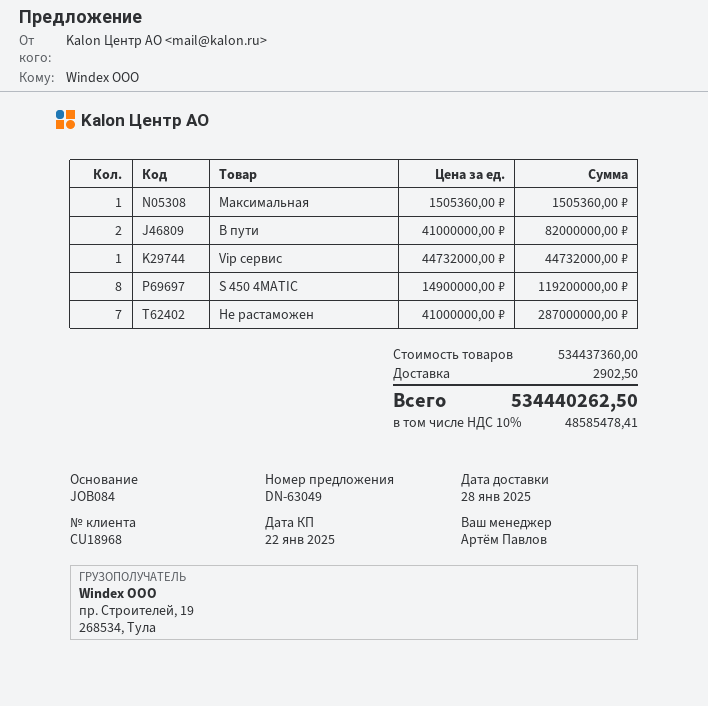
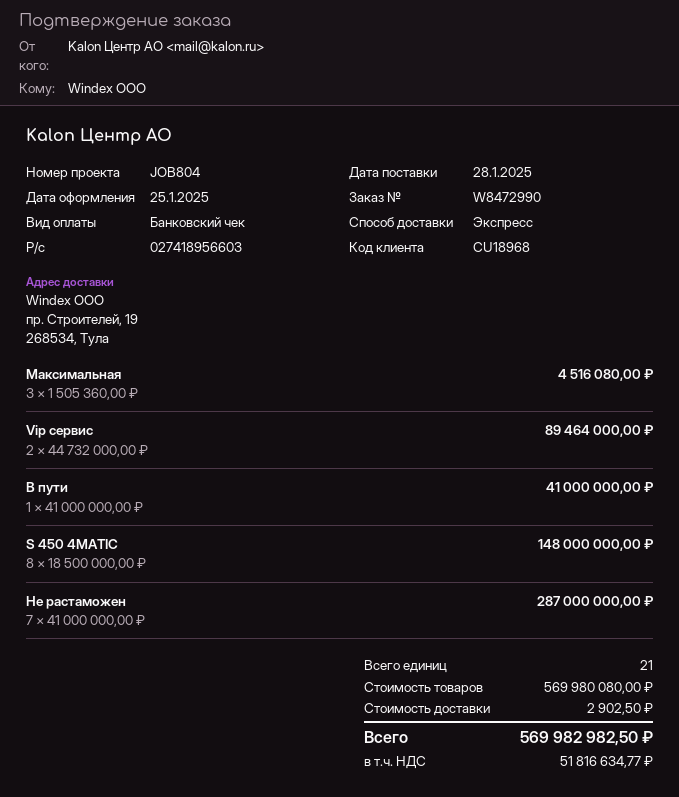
reference: JOB084 -> JOB804
Максимальная: 1 x 1505360.00 = 1505360.00 -> 3 x 1505360.00 = 4516080.00
В пути: 2 x 41000000.00 = 82000000.00 -> 1 x 41000000.00 = 41000000.00
Vip сервис: 1 x 44732000.00 = 44732000.00 -> 2 x 44732000.00 = 89464000.00
S 450 4MATIC: 8 x 14900000.00 = 119200000.00 -> 8 x 18500000.00 = 148000000.00
subtotal: 534437360.00 -> 569980080.00
tax: 48585478.41 -> 51816634.77
total: 534440262.50 -> 569982982.50

